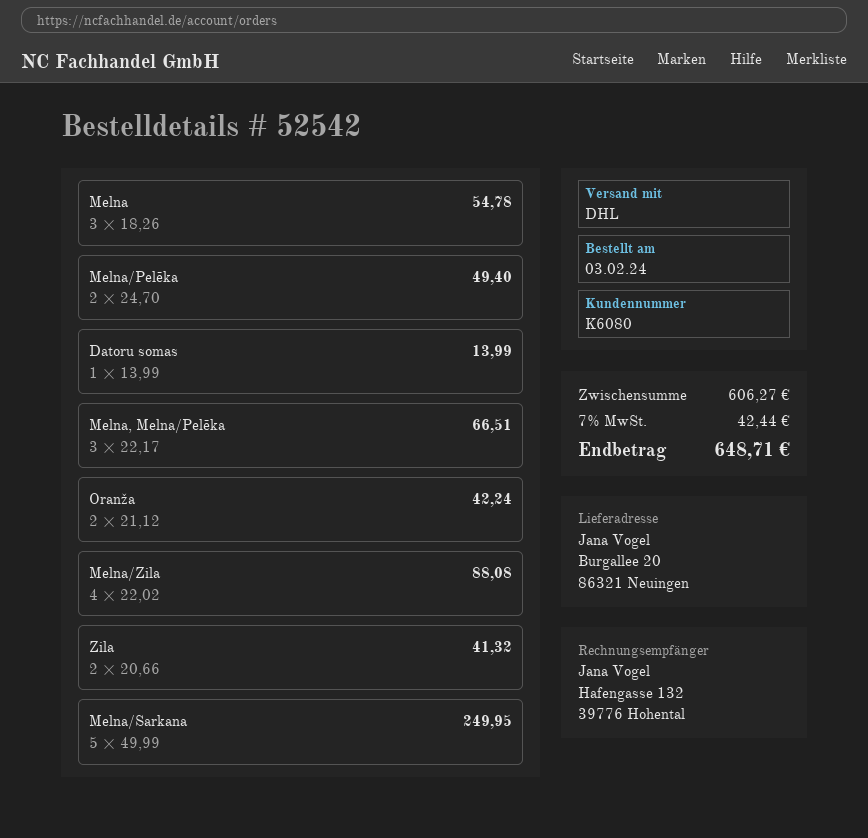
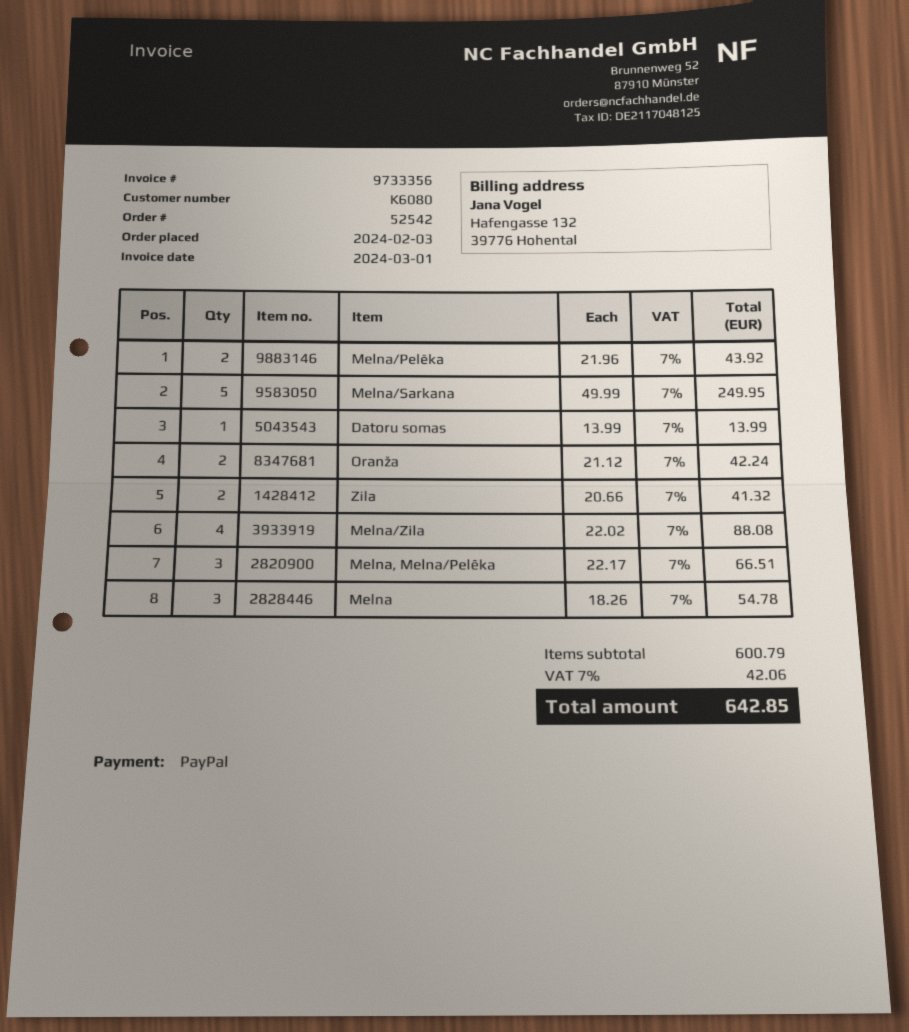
Melna/Pelēka: 2 x 24.70 = 49.40 -> 2 x 21.96 = 43.92
subtotal: 606.27 -> 600.79
tax: 7% = 42.44 -> 7% = 42.06
total: 648.71 -> 642.85

